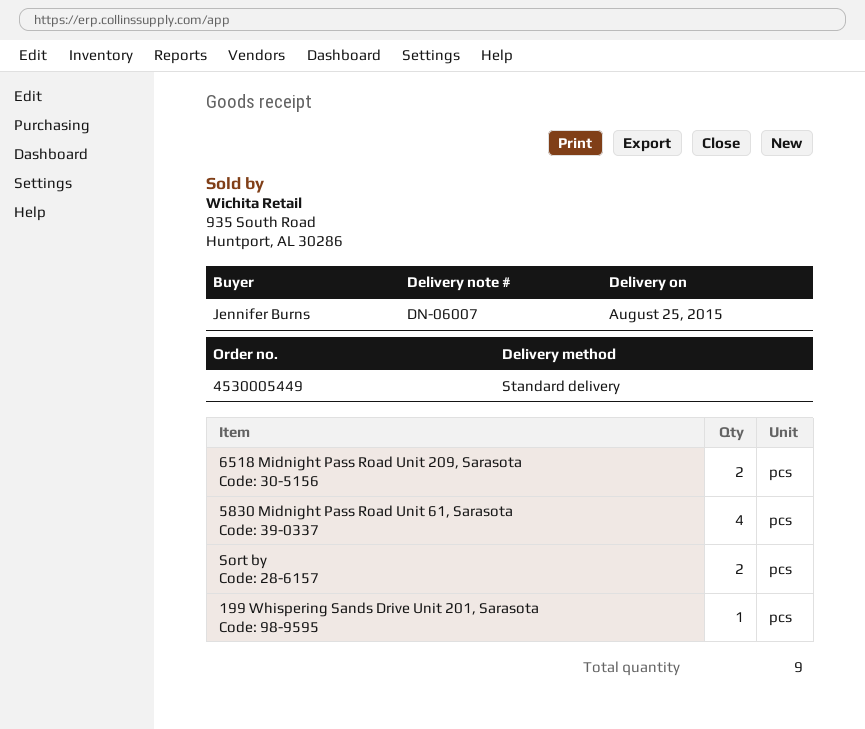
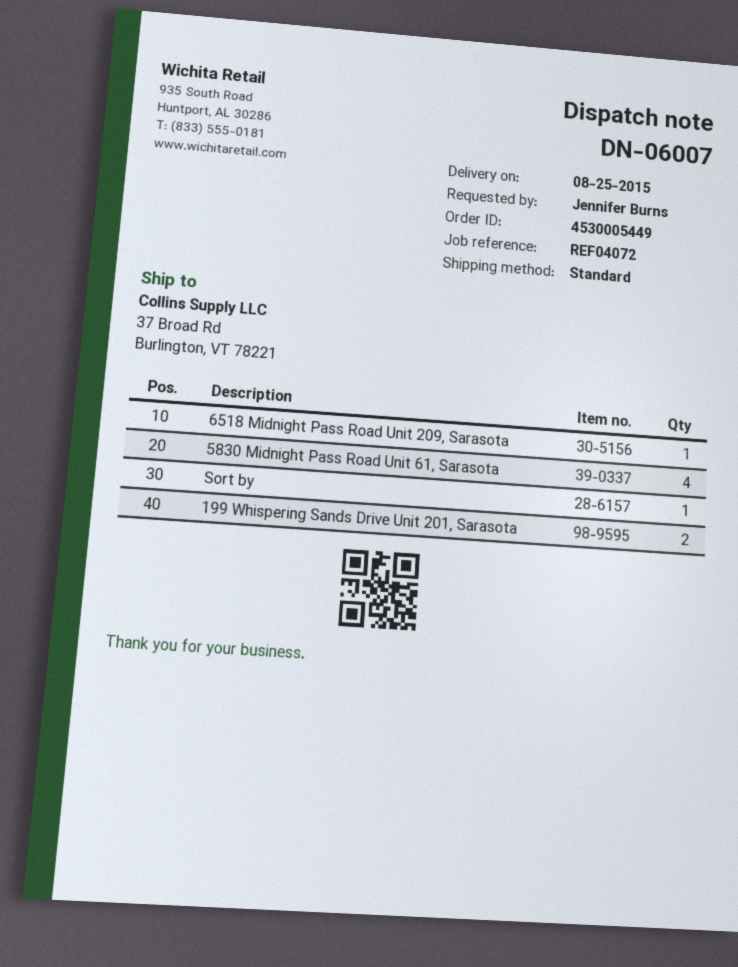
6518 Midnight Pass Road Unit 209, Sarasota: 2 -> 1
Sort by: 2 -> 1
199 Whispering Sands Drive Unit 201, Sarasota: 1 -> 2

